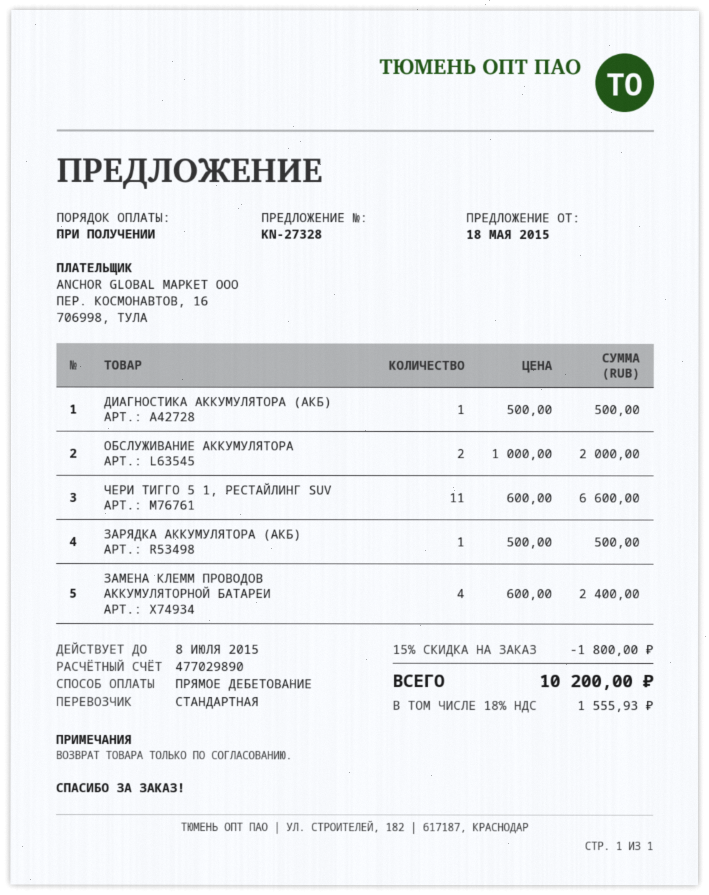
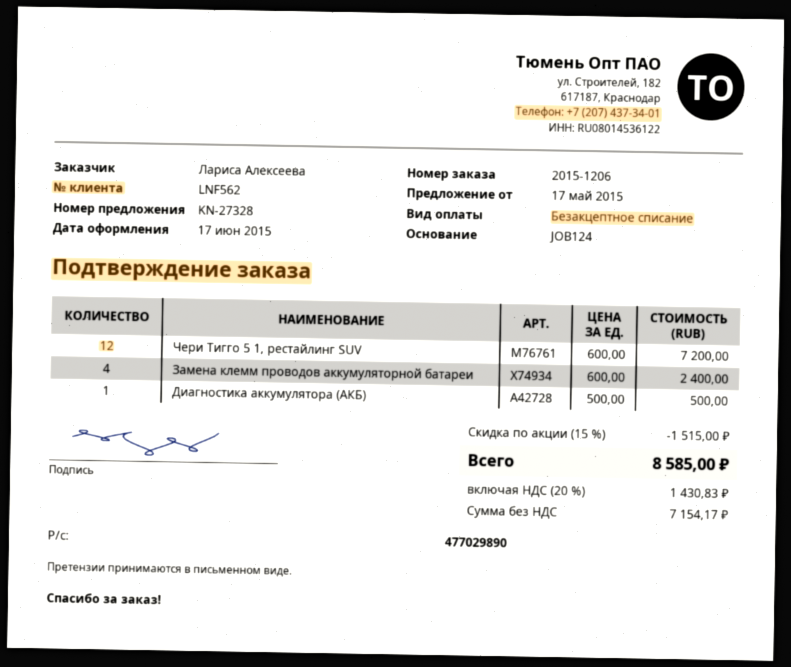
quote date: 2015-05-18 -> 2015-05-17
ОБСЛУЖИВАНИЕ АККУМУЛЯТОРА: 2 x 1000.00 = 2000.00 -> none
ЧЕРИ ТИГГО 5 1, РЕСТАЙЛИНГ SUV: 11 x 600.00 = 6600.00 -> 12 x 600.00 = 7200.00
ЗАРЯДКА АККУМУЛЯТОРА (АКБ): 1 x 500.00 = 500.00 -> none
discount: 15% = 1800.00 -> 15% = 1515.00
tax: 18% = 1555.93 -> 20% = 1430.83
total: 10200.00 -> 8585.00

